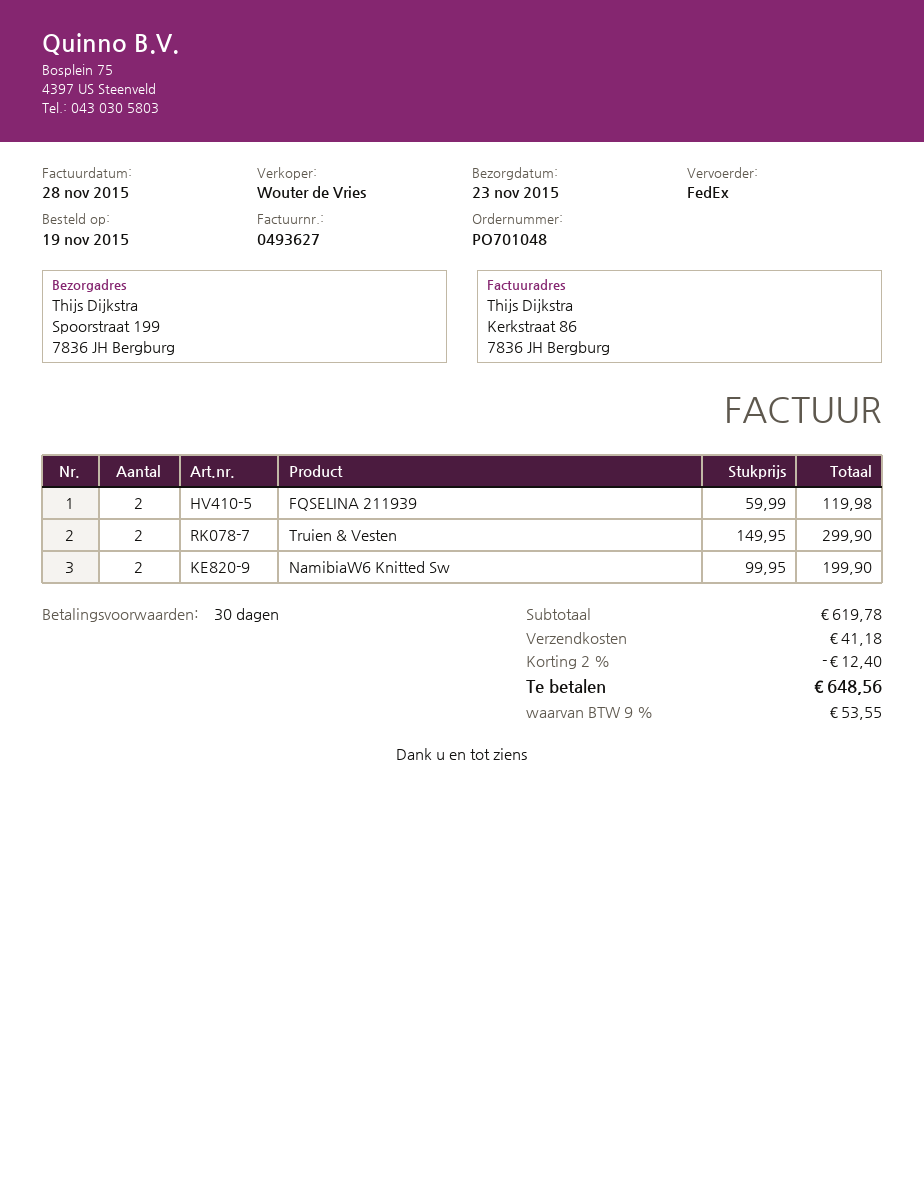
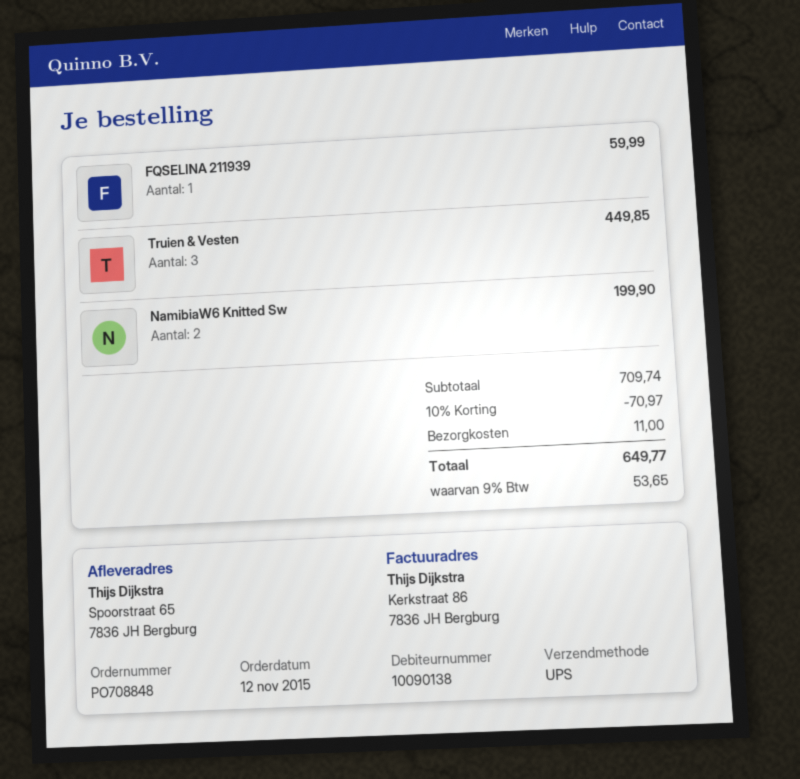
order number: PO701048 -> PO708848
order date: 2015-11-19 -> 2015-11-12
shipping method: FedEx -> UPS
ship to: Spoorstraat 199, 7836 JH Bergburg -> Spoorstraat 65, 7836 JH Bergburg
FQSELINA 211939: 2 for 119.98 -> 1 for 59.99
Truien & Vesten: 2 for 299.90 -> 3 for 449.85
subtotal: 619.78 -> 709.74
discount: 2% = 12.40 -> 10% = 70.97
shipping: 41.18 -> 11.00
tax: 9% = 53.55 -> 9% = 53.65
total: 648.56 -> 649.77

